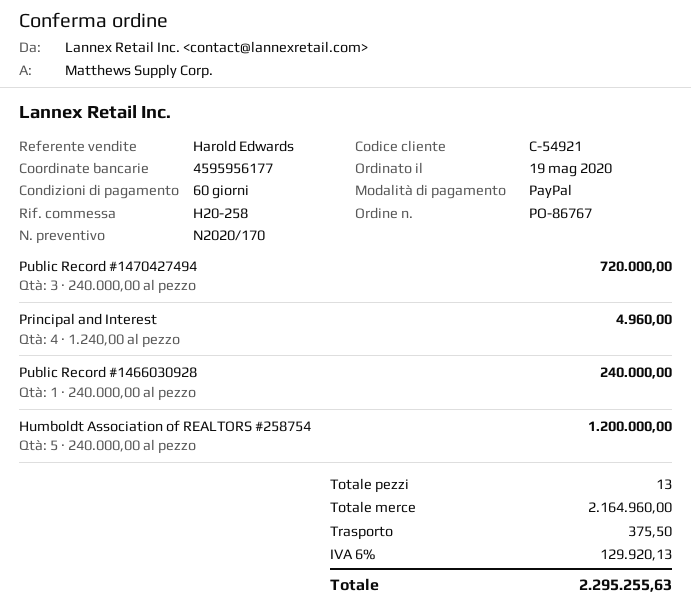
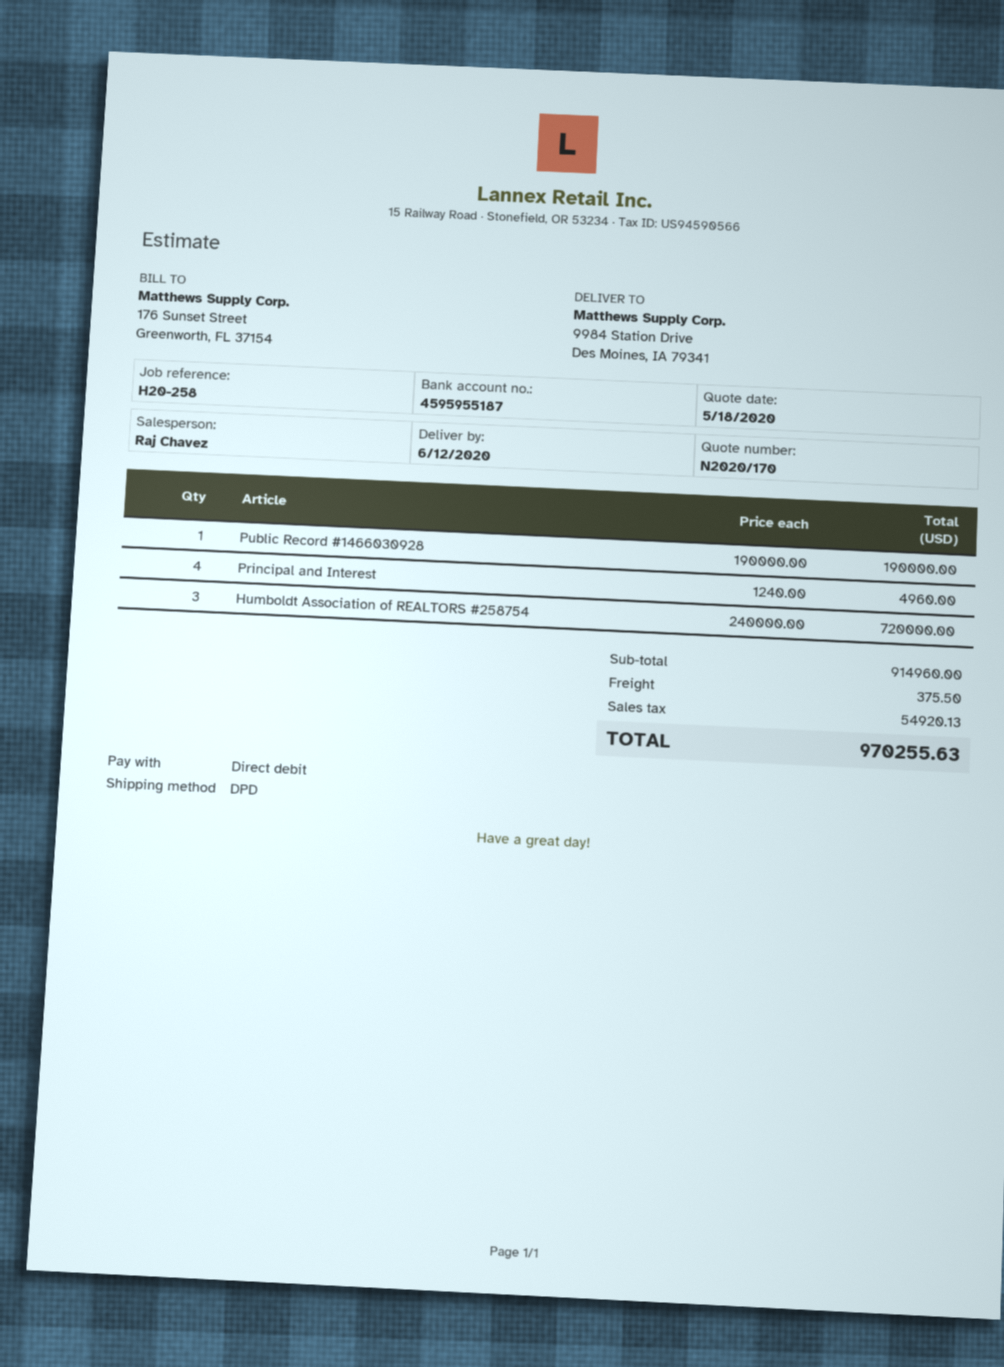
sales rep: Harold Edwards -> Raj Chavez
payment method: PayPal -> direct debit
bank account: 4595956177 -> 4595955187
Public Record #1470427494: 3 x 240000.00 = 720000.00 -> none
Public Record #1466030928: 1 x 240000.00 = 240000.00 -> 1 x 190000.00 = 190000.00
Humboldt Association of REALTORS #258754: 5 x 240000.00 = 1200000.00 -> 3 x 240000.00 = 720000.00
subtotal: 2164960.00 -> 914960.00
tax: 129920.13 -> 54920.13
total: 2295255.63 -> 970255.63

